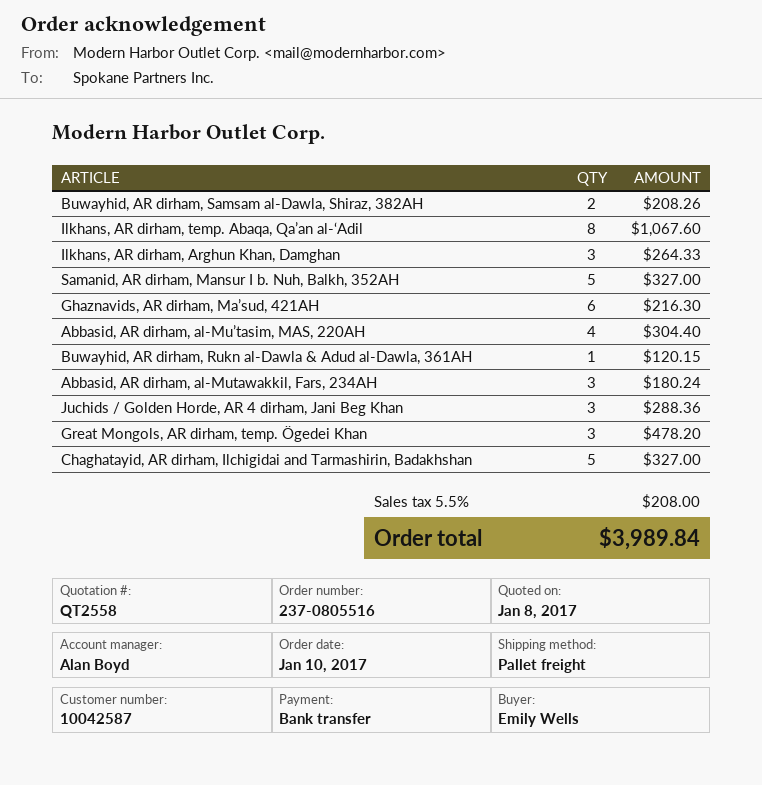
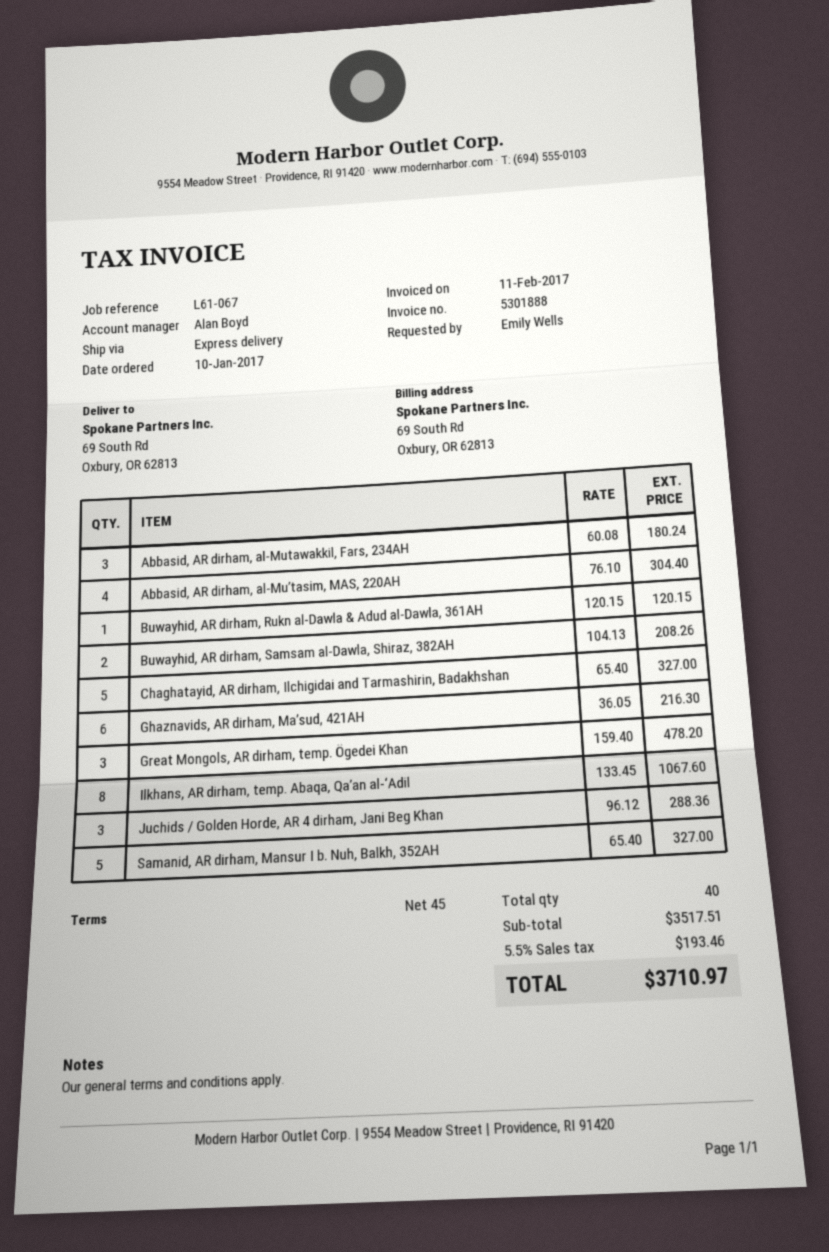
shipping method: pallet freight -> express
Ilkhans, AR dirham, Arghun Khan, Damghan: 3 for 264.33 -> none
tax: 5.5% = 208.00 -> 5.5% = 193.46
total: 3989.84 -> 3710.97

